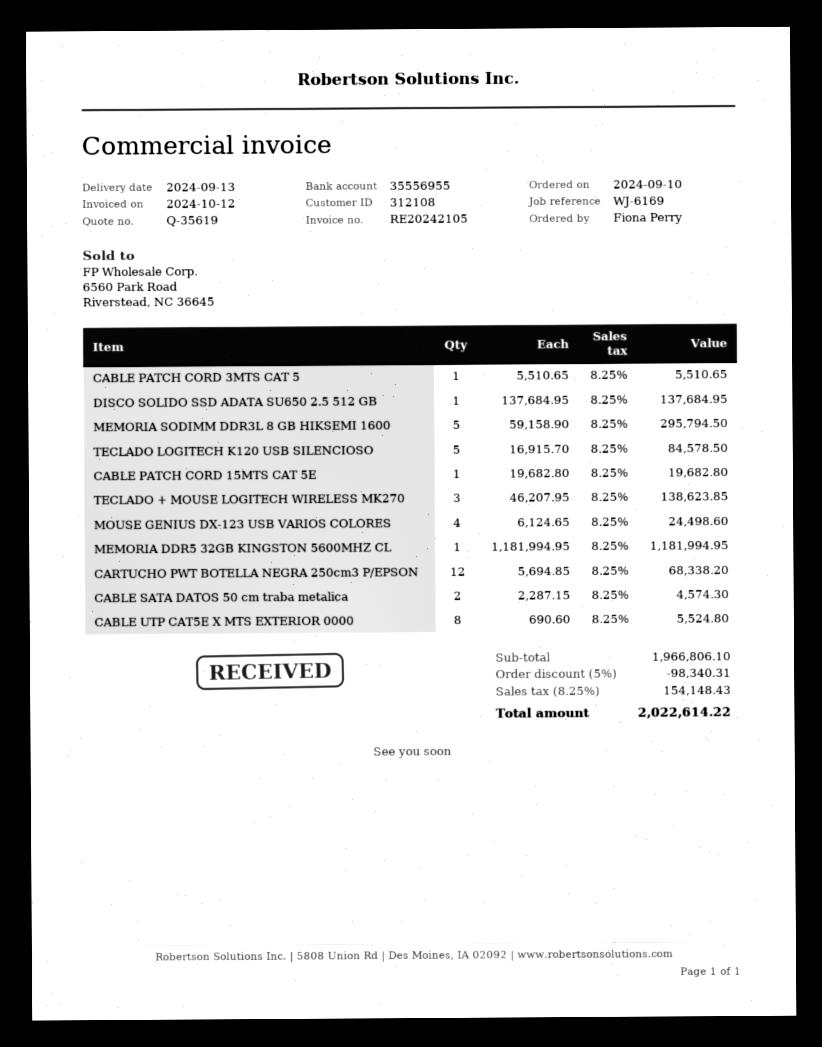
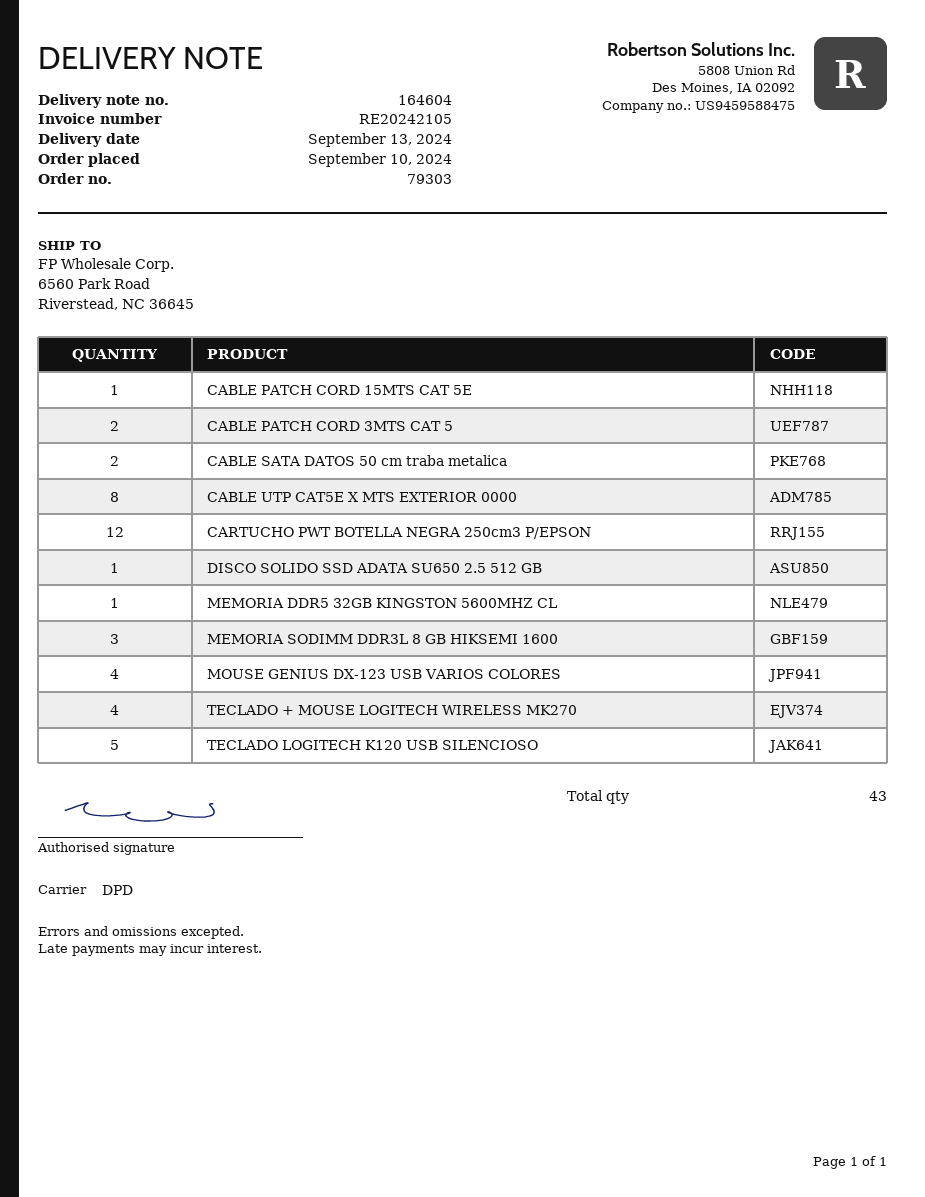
CABLE PATCH CORD 3MTS CAT 5: 1 -> 2
MEMORIA SODIMM DDR3L 8 GB HIKSEMI 1600: 5 -> 3
TECLADO + MOUSE LOGITECH WIRELESS MK270: 3 -> 4

